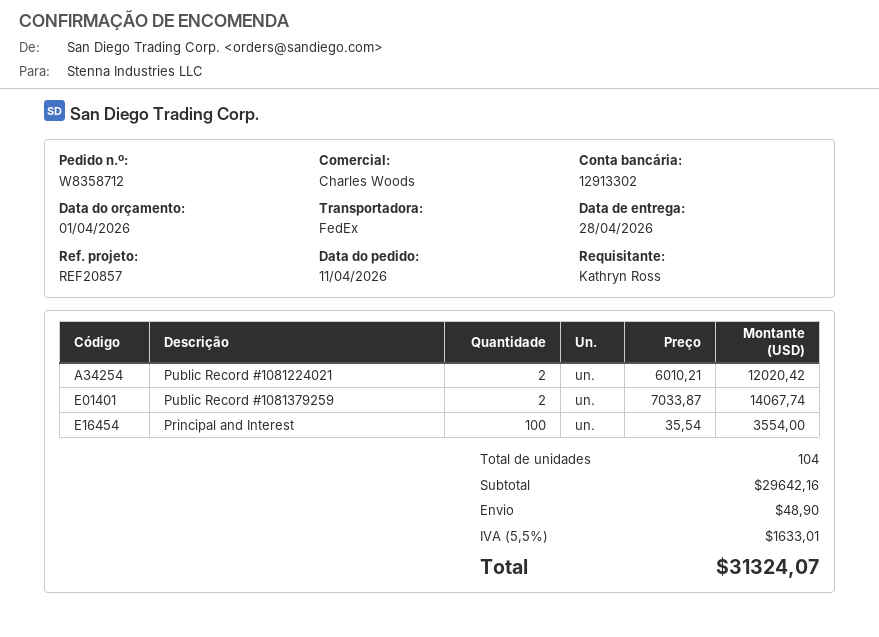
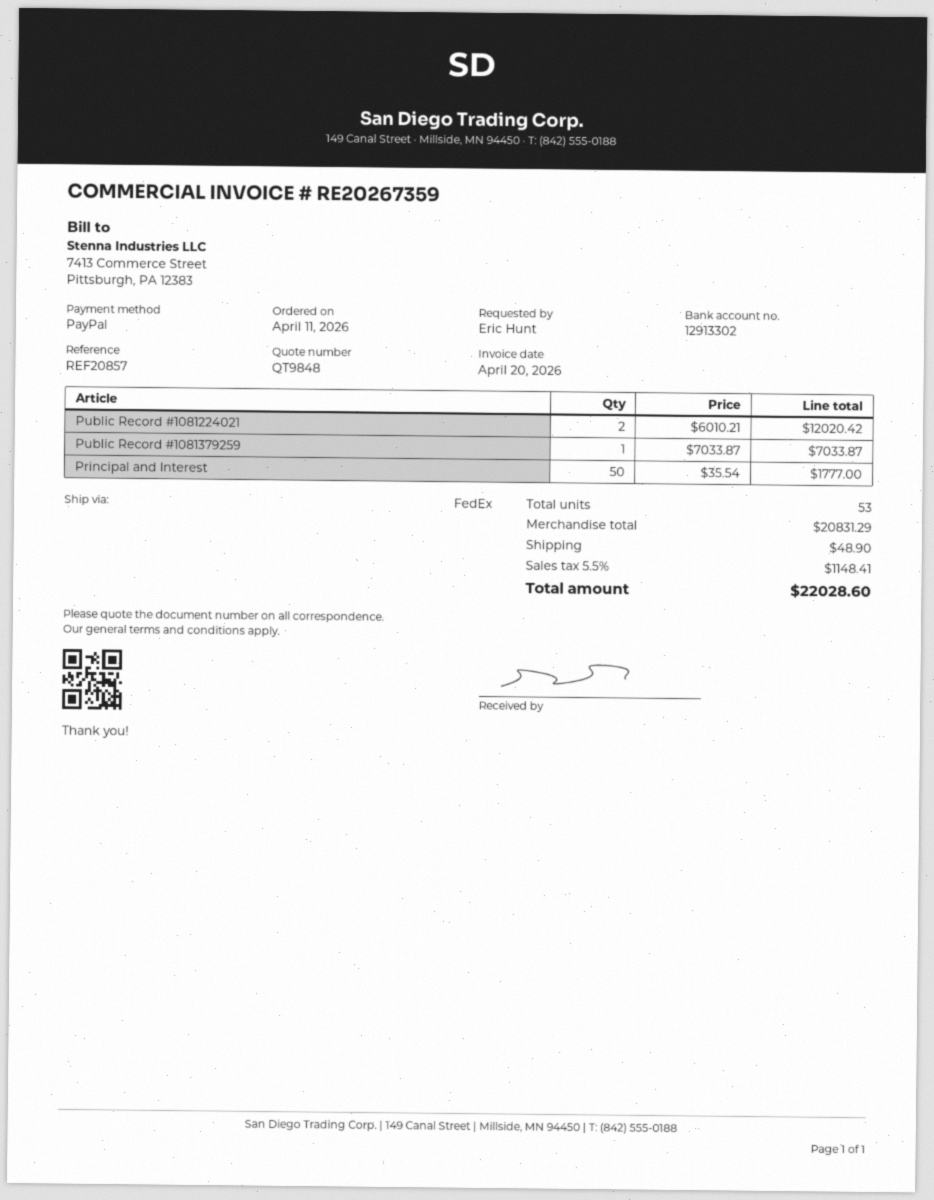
ordered by: Kathryn Ross -> Eric Hunt
Public Record #1081379259: 2 x 7033.87 = 14067.74 -> 1 x 7033.87 = 7033.87
Principal and Interest: 100 x 35.54 = 3554.00 -> 50 x 35.54 = 1777.00
total quantity: 104 -> 53
subtotal: 29642.16 -> 20831.29
tax: 5.5% = 1633.01 -> 5.5% = 1148.41
total: 31324.07 -> 22028.60

